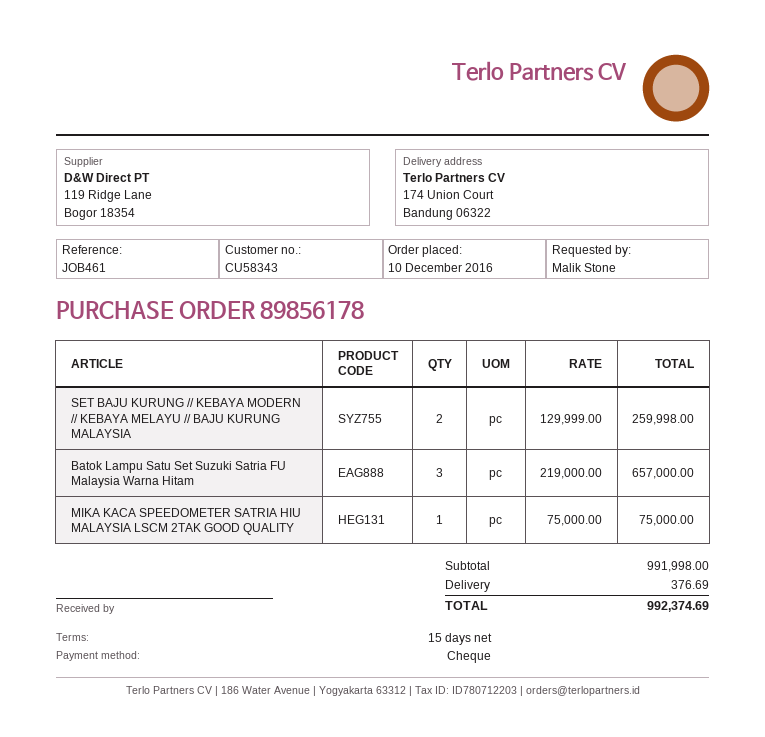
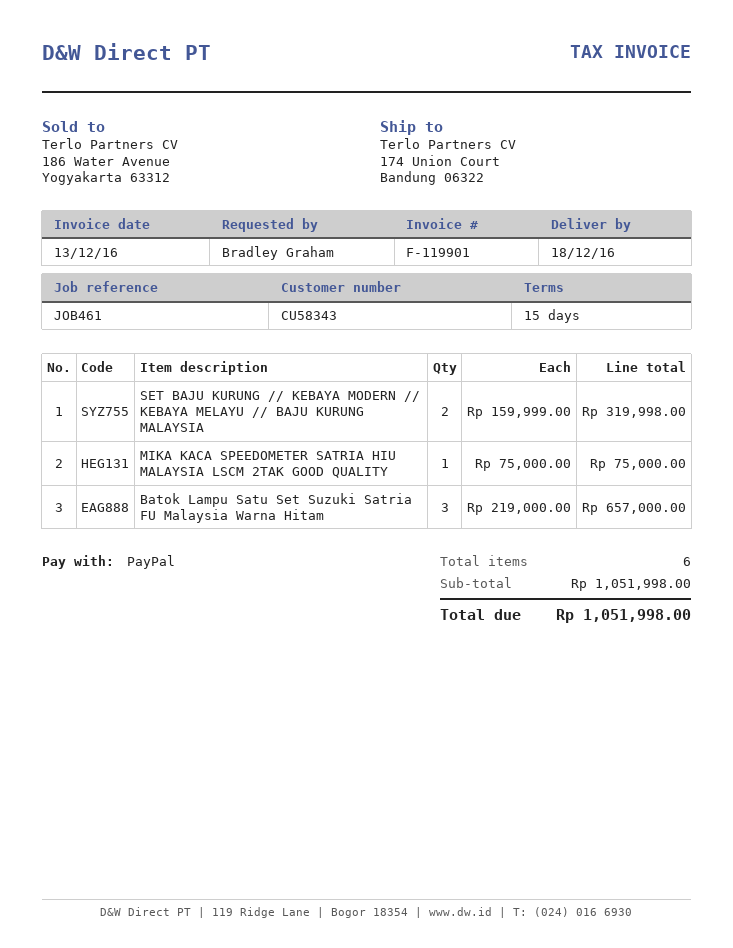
ordered by: Malik Stone -> Bradley Graham
payment method: cheque -> PayPal
SET BAJU KURUNG // KEBAYA MODERN // KEBAYA MELAYU // BAJU KURUNG MALAYSIA: 2 x 129999.00 = 259998.00 -> 2 x 159999.00 = 319998.00
subtotal: 991998.00 -> 1051998.00
shipping: 376.69 -> none
total: 992374.69 -> 1051998.00

